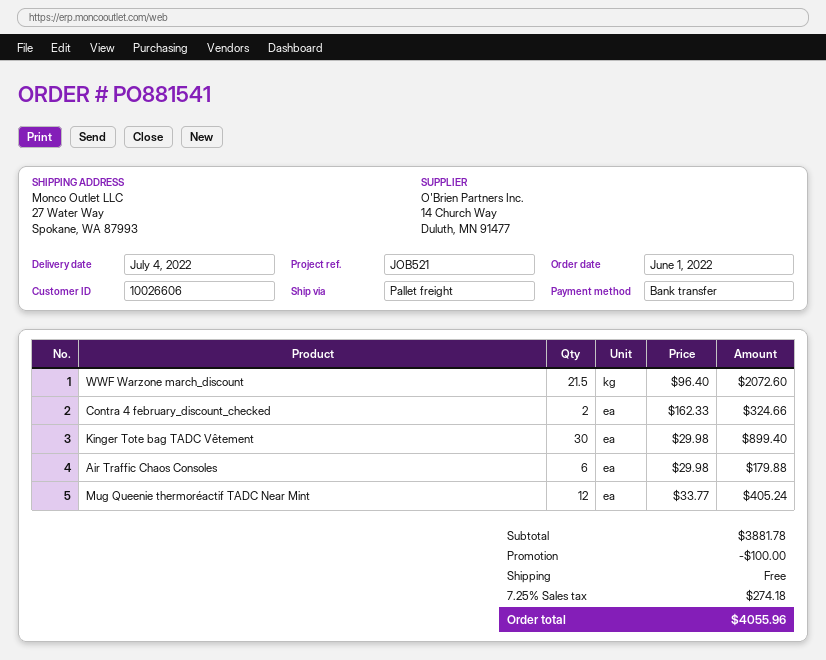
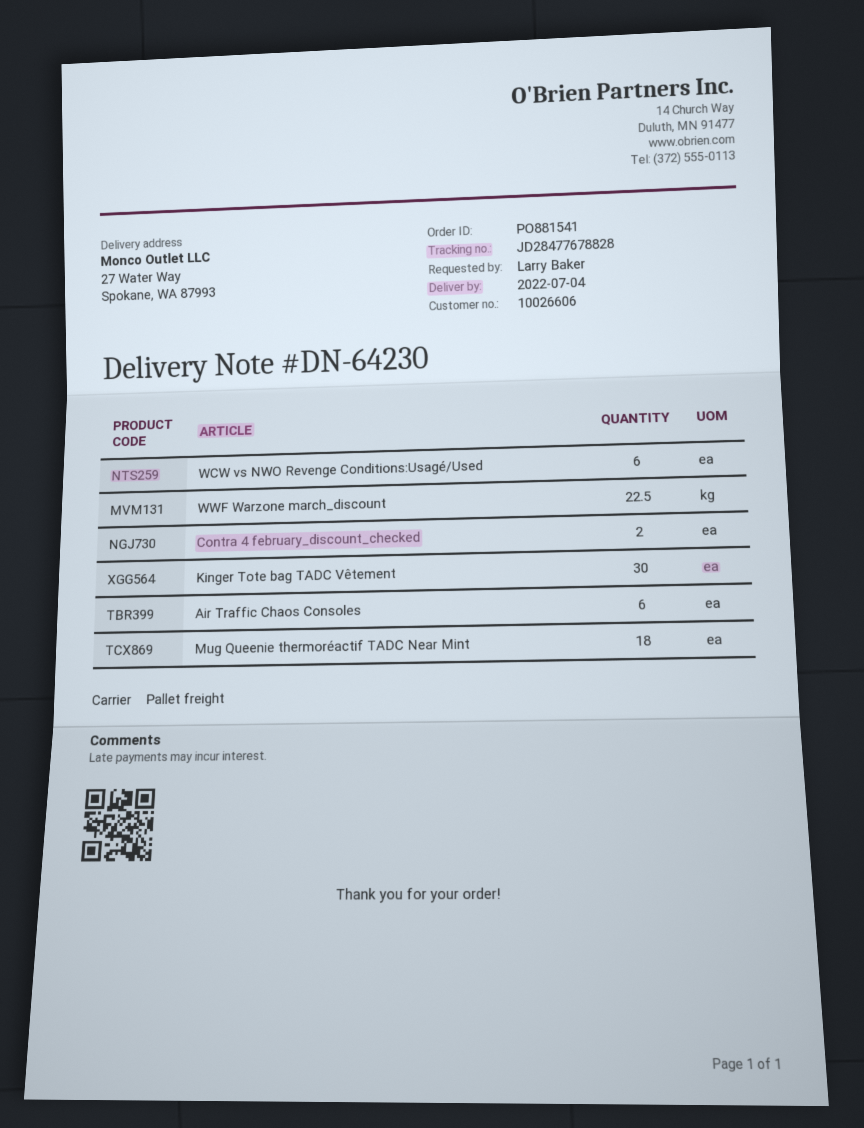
WWF Warzone march_discount: 21.5 -> 22.5
Mug Queenie thermoréactif TADC Near Mint: 12 -> 18
WCW vs NWO Revenge Conditions:Usagé/Used: none -> 6

